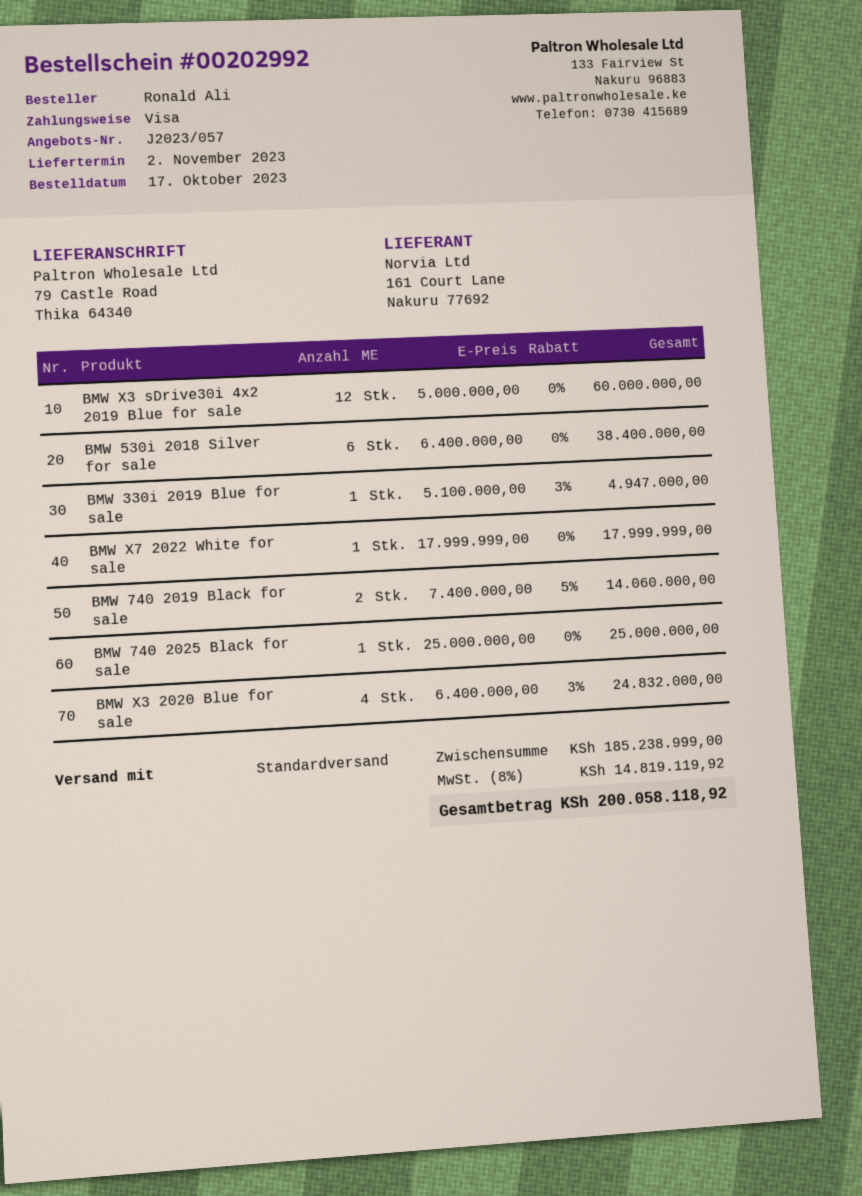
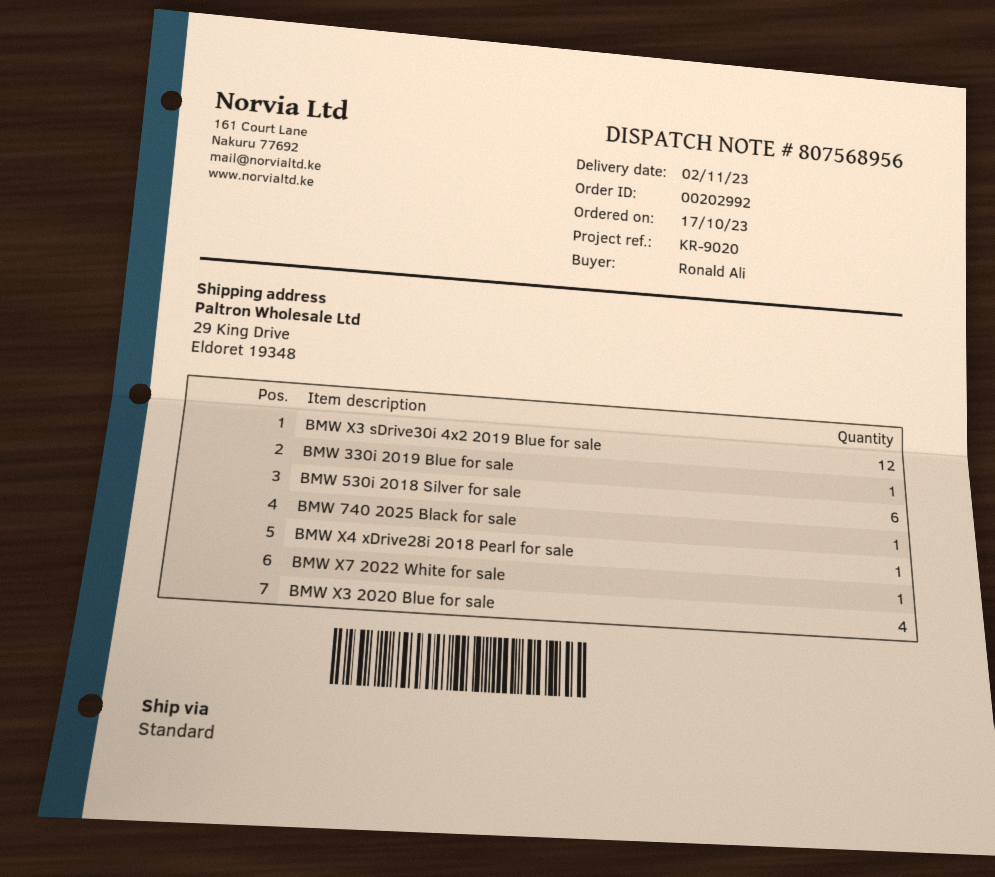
ship to: 79 Castle Road, Thika 64340 -> 29 King Drive, Eldoret 19348
BMW 740 2019 Black for sale: 2 -> none
BMW X4 xDrive28i 2018 Pearl for sale: none -> 1

